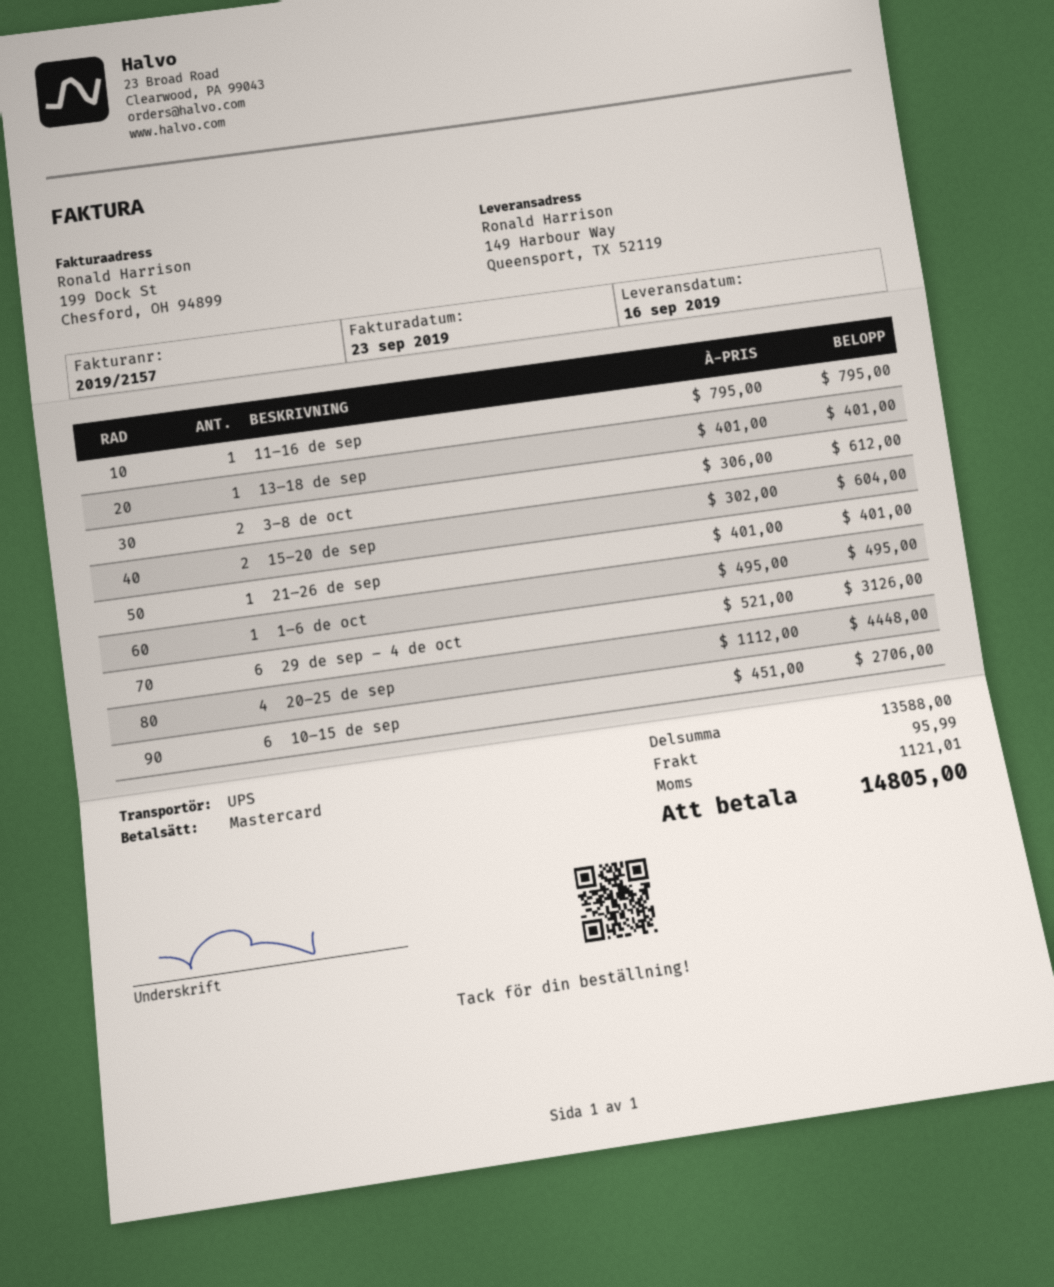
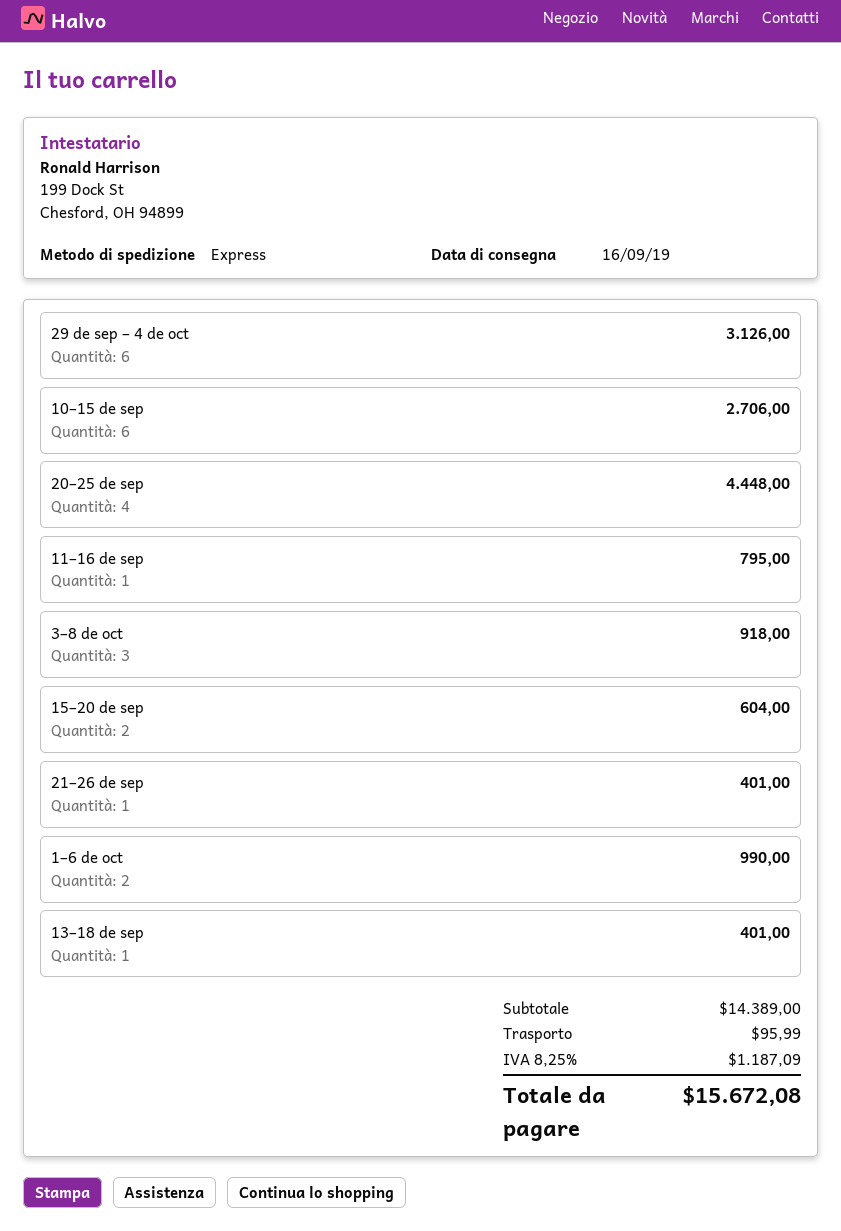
shipping method: UPS -> express
3–8 de oct: 2 for 612.00 -> 3 for 918.00
1–6 de oct: 1 for 495.00 -> 2 for 990.00
subtotal: 13588.00 -> 14389.00
tax: 1121.01 -> 1187.09
total: 14805.00 -> 15672.08

